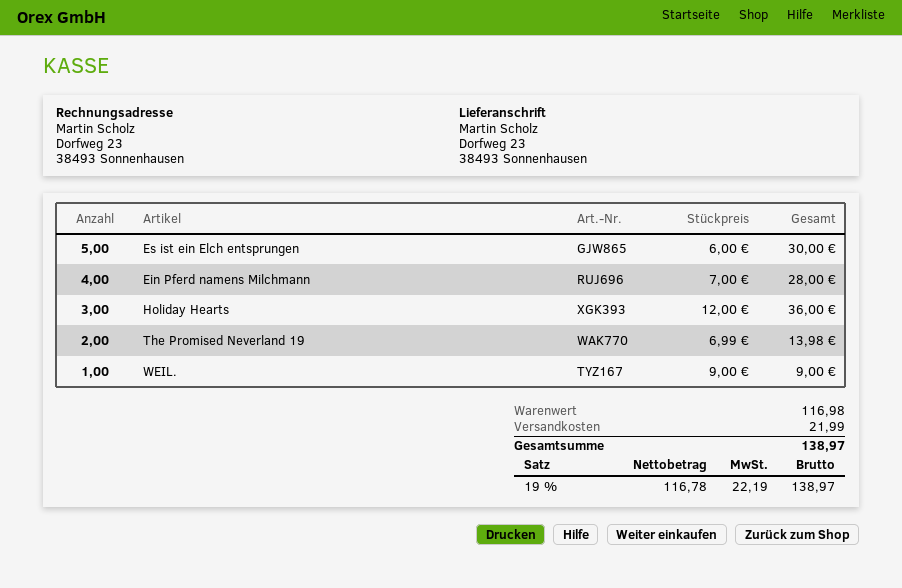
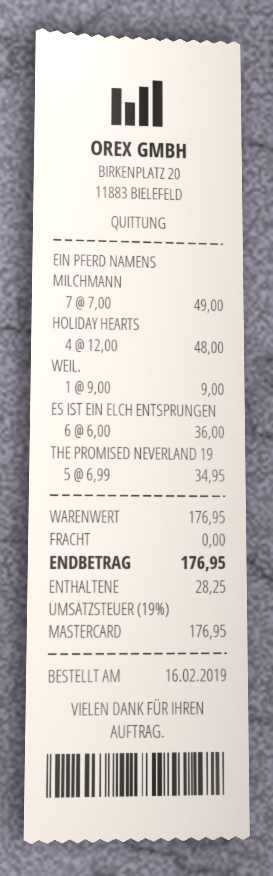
Es ist ein Elch entsprungen: 5 x 6.00 = 30.00 -> 6 x 6.00 = 36.00
Ein Pferd namens Milchmann: 4 x 7.00 = 28.00 -> 7 x 7.00 = 49.00
Holiday Hearts: 3 x 12.00 = 36.00 -> 4 x 12.00 = 48.00
The Promised Neverland 19: 2 x 6.99 = 13.98 -> 5 x 6.99 = 34.95
subtotal: 116.98 -> 176.95
shipping: 21.99 -> 0.00
tax: 19% = 22.19 -> 19% = 28.25
total: 138.97 -> 176.95

